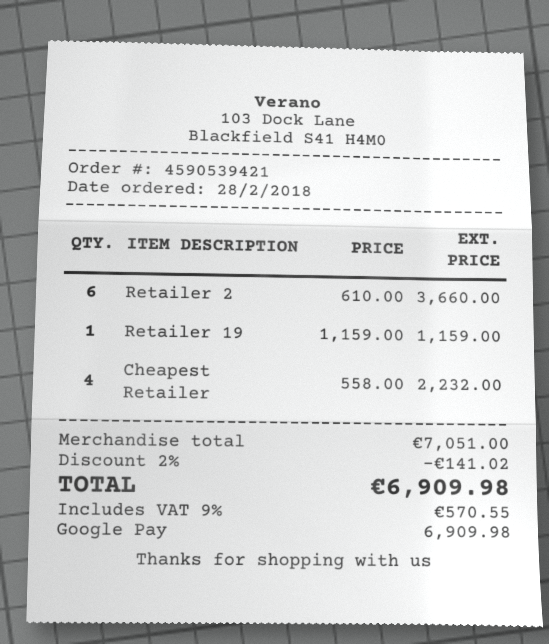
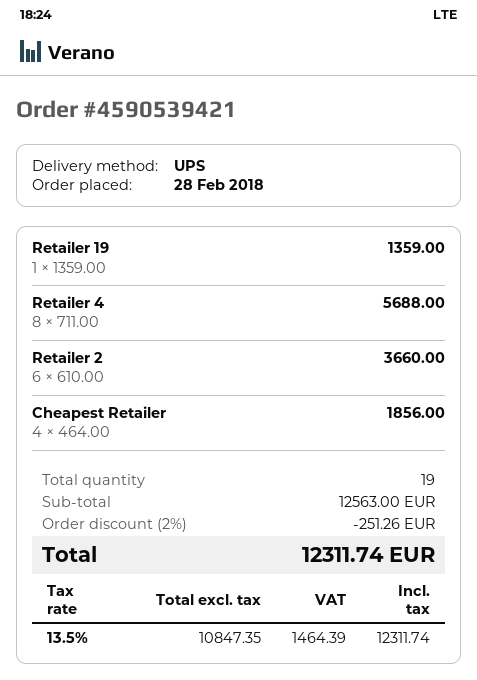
Retailer 19: 1 x 1159.00 = 1159.00 -> 1 x 1359.00 = 1359.00
Cheapest Retailer: 4 x 558.00 = 2232.00 -> 4 x 464.00 = 1856.00
Retailer 4: none -> 8 x 711.00 = 5688.00
subtotal: 7051.00 -> 12563.00
discount: 2% = 141.02 -> 2% = 251.26
tax: 9% = 570.55 -> 13.5% = 1464.39
total: 6909.98 -> 12311.74

